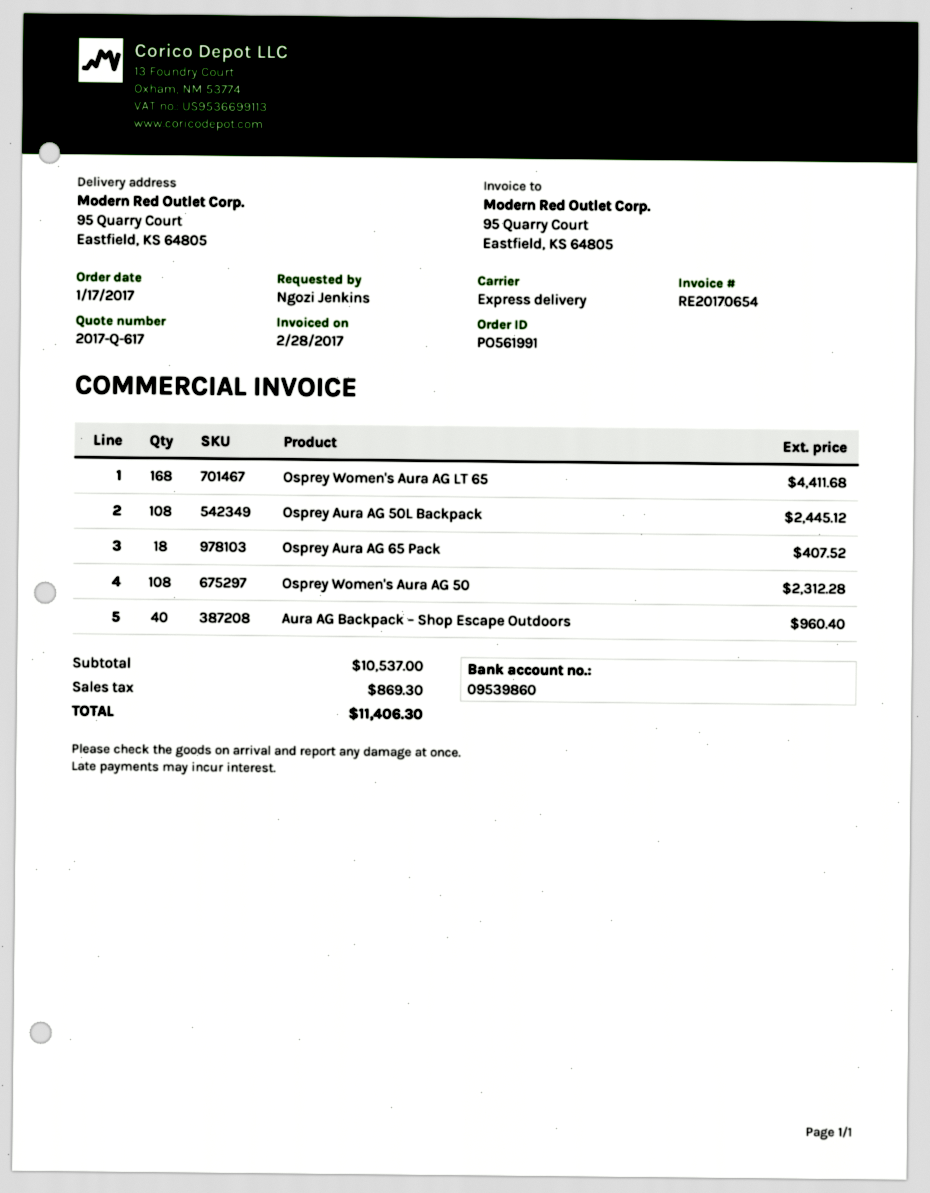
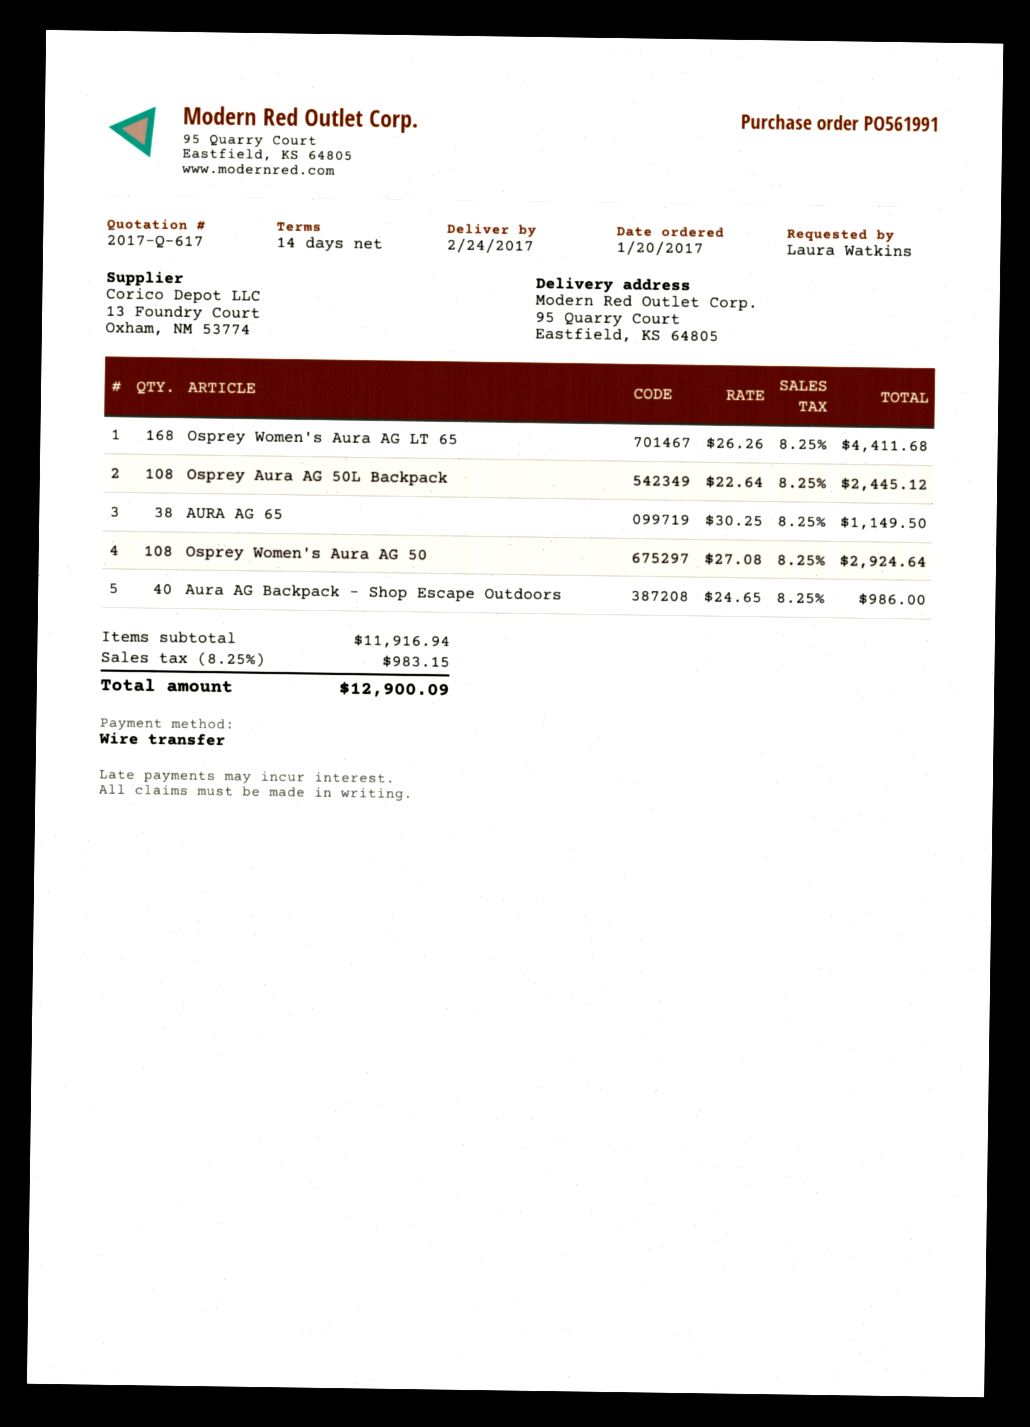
order date: 2017-01-17 -> 2017-01-20
ordered by: Ngozi Jenkins -> Laura Watkins
Osprey Aura AG 65 Pack: 18 for 407.52 -> none
Osprey Women's Aura AG 50: 108 for 2312.28 -> 108 for 2924.64
Aura AG Backpack – Shop Escape Outdoors: 40 for 960.40 -> 40 for 986.00
AURA AG 65: none -> 38 for 1149.50
subtotal: 10537.00 -> 11916.94
tax: 869.30 -> 983.15
total: 11406.30 -> 12900.09

